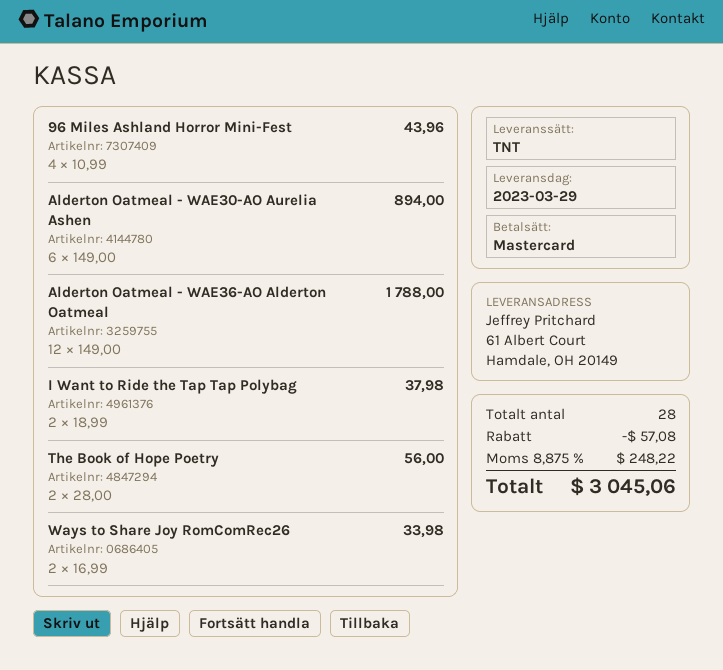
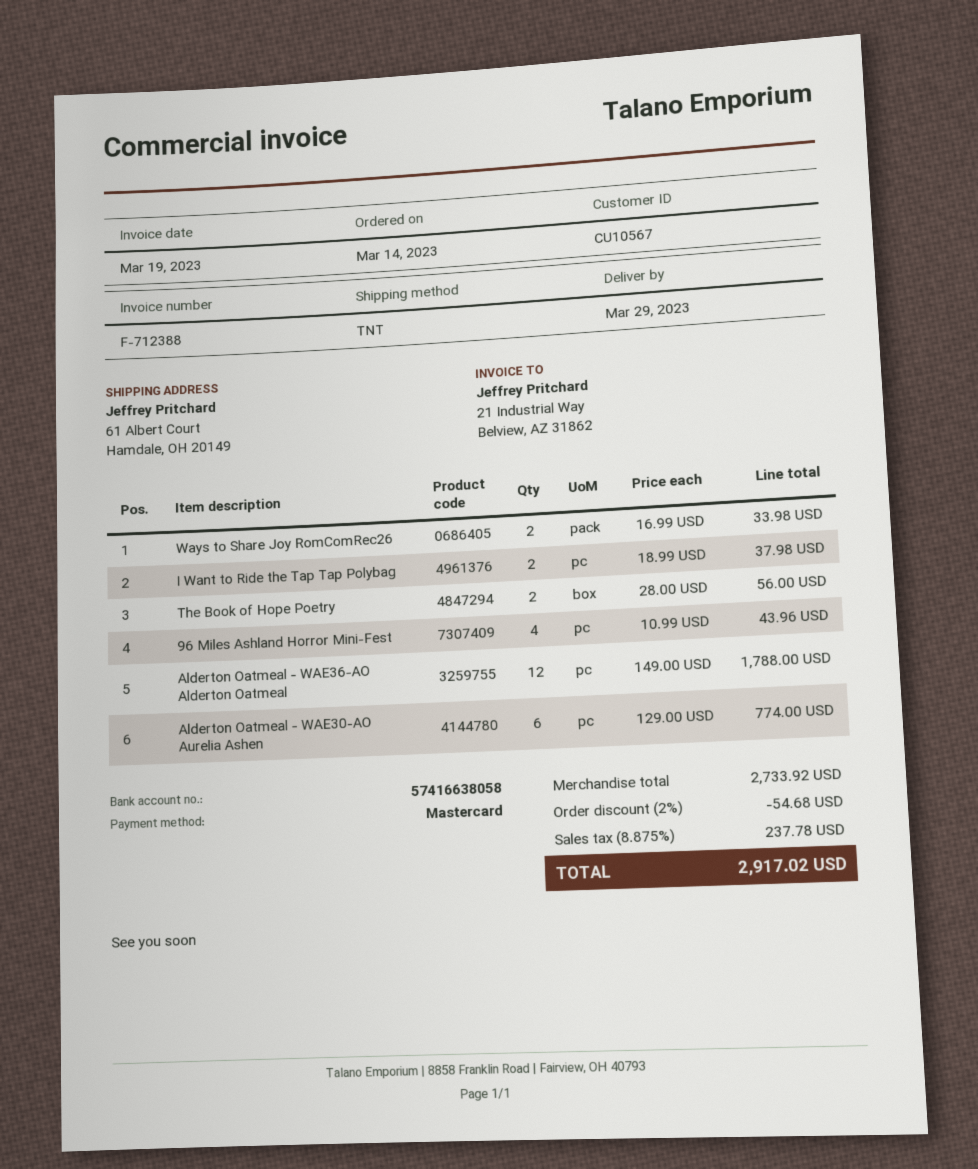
Alderton Oatmeal - WAE30-AO Aurelia Ashen: 6 x 149.00 = 894.00 -> 6 x 129.00 = 774.00
discount: 57.08 -> 54.68
tax: 8.875% = 248.22 -> 8.875% = 237.78
total: 3045.06 -> 2917.02

